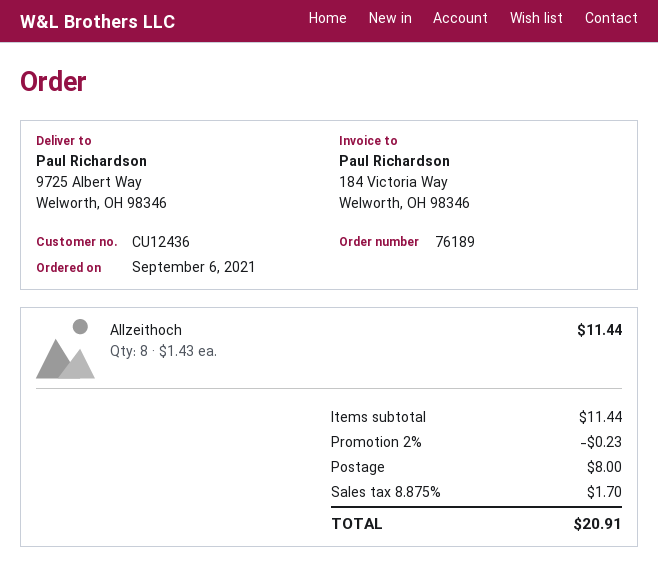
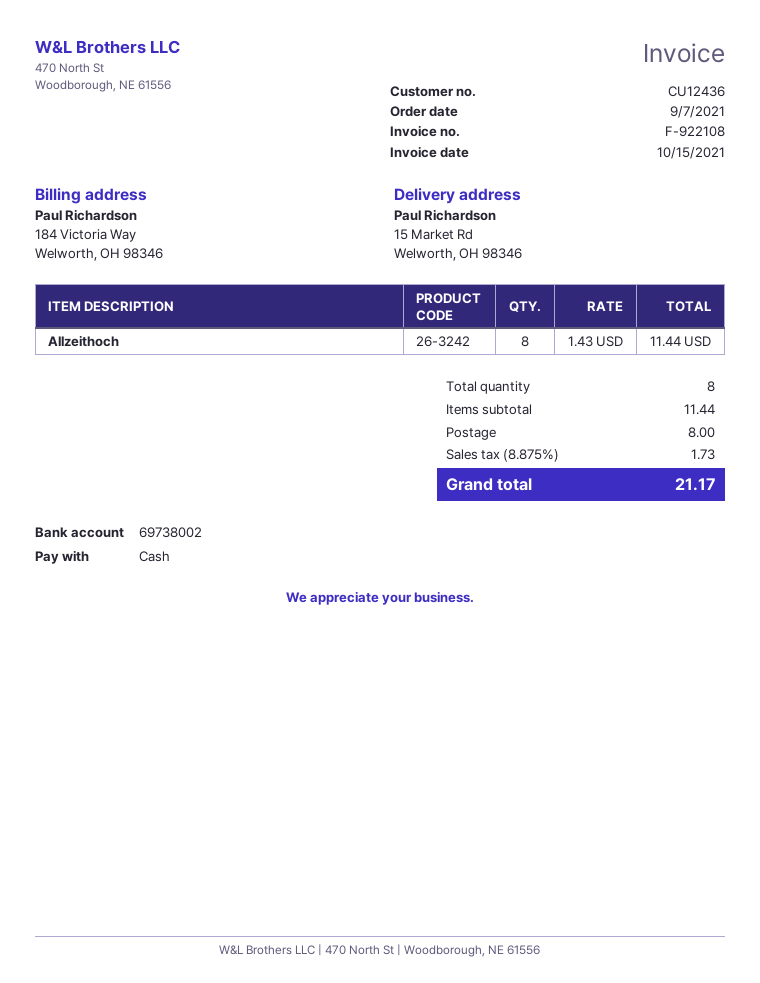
order date: 2021-09-06 -> 2021-09-07
ship to: 9725 Albert Way, Welworth, OH 98346 -> 15 Market Rd, Welworth, OH 98346
discount: 2% = 0.23 -> none
tax: 8.875% = 1.70 -> 8.875% = 1.73
total: 20.91 -> 21.17

